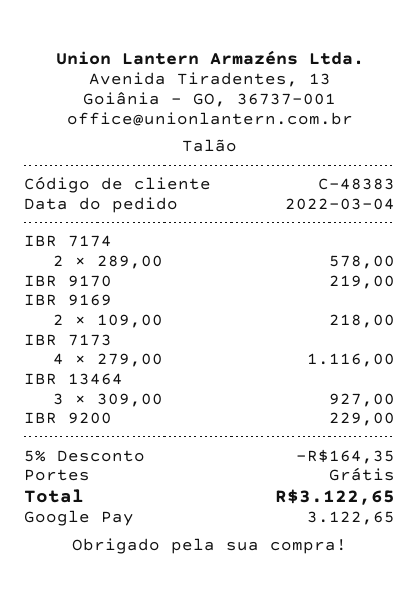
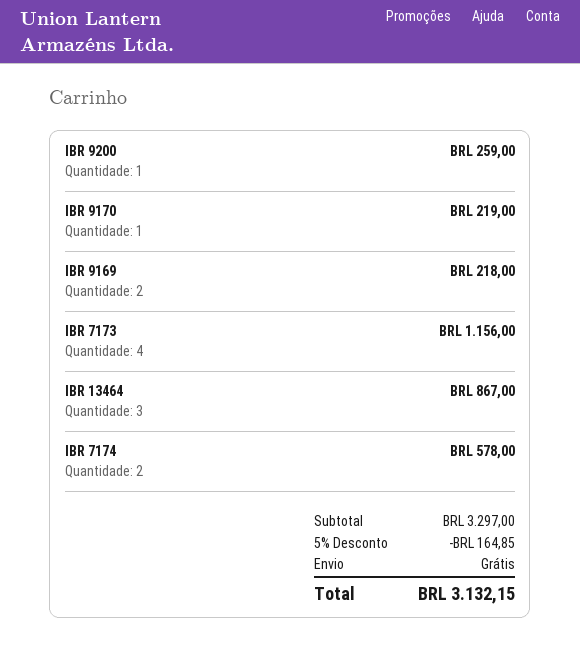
IBR 7173: 4 for 1116.00 -> 4 for 1156.00
IBR 13464: 3 for 927.00 -> 3 for 867.00
IBR 9200: 1 for 229.00 -> 1 for 259.00
discount: 5% = 164.35 -> 5% = 164.85
total: 3122.65 -> 3132.15

